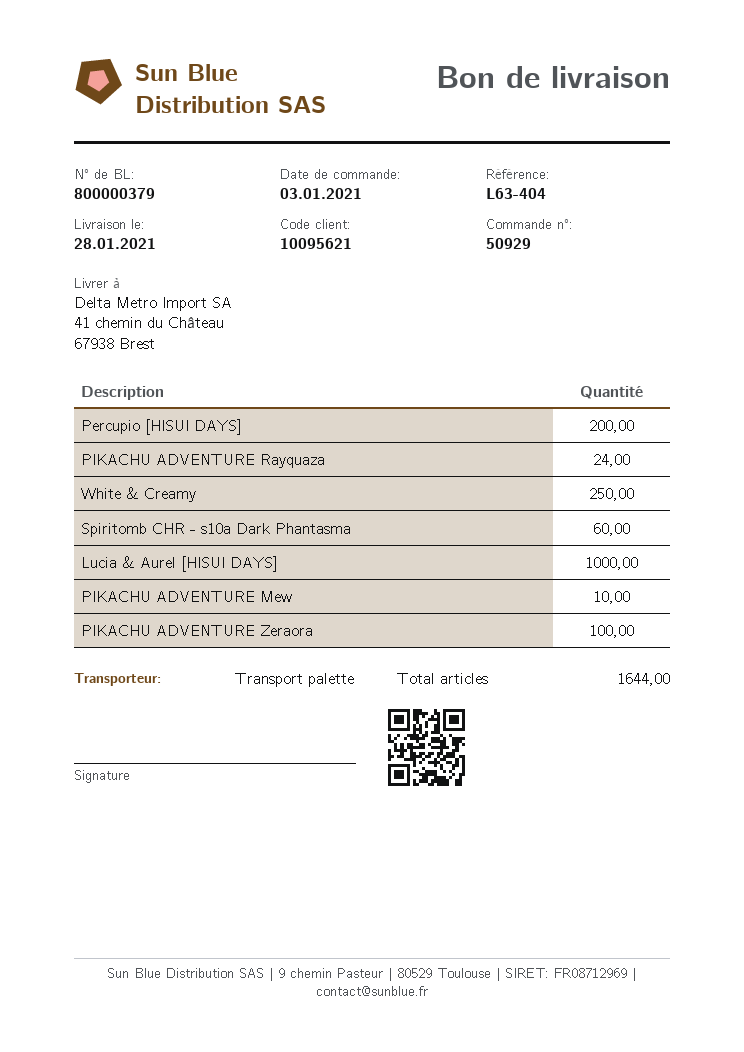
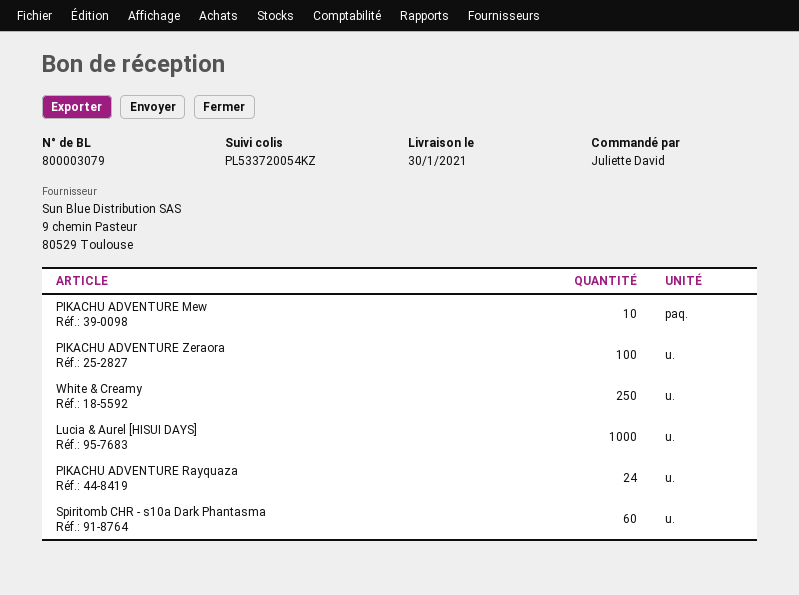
delivery note number: 800000379 -> 800003079
delivery date: 2021-01-28 -> 2021-01-30
Percupio [HISUI DAYS]: 200 -> none

